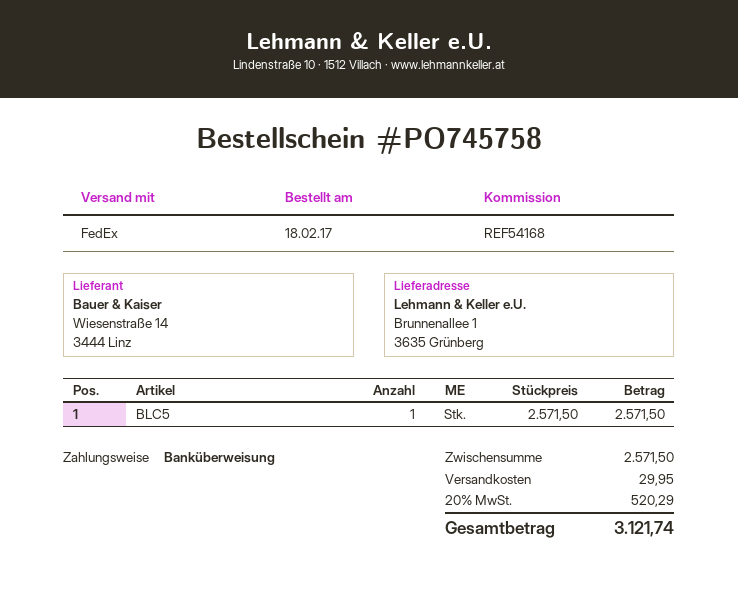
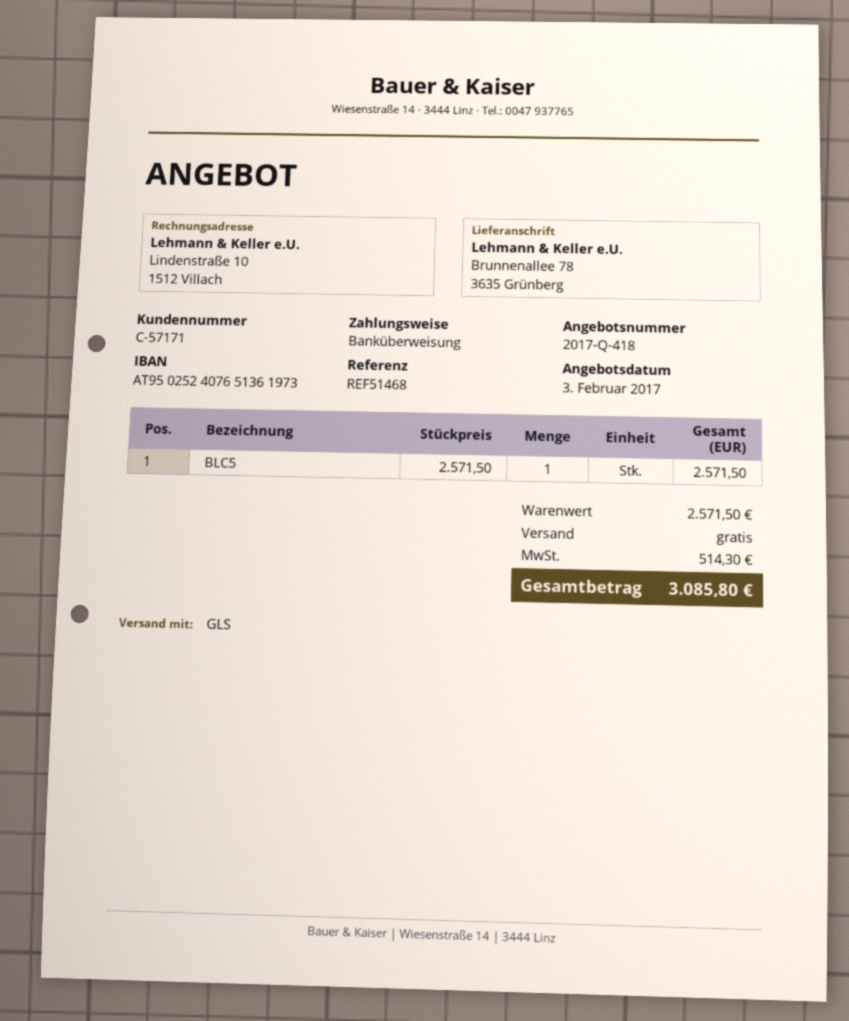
reference: REF54168 -> REF51468
shipping method: FedEx -> GLS
ship to: Brunnenallee 1, 3635 Grünberg -> Brunnenallee 78, 3635 Grünberg
shipping: 29.95 -> 0.00
tax: 520.29 -> 514.30
total: 3121.74 -> 3085.80

